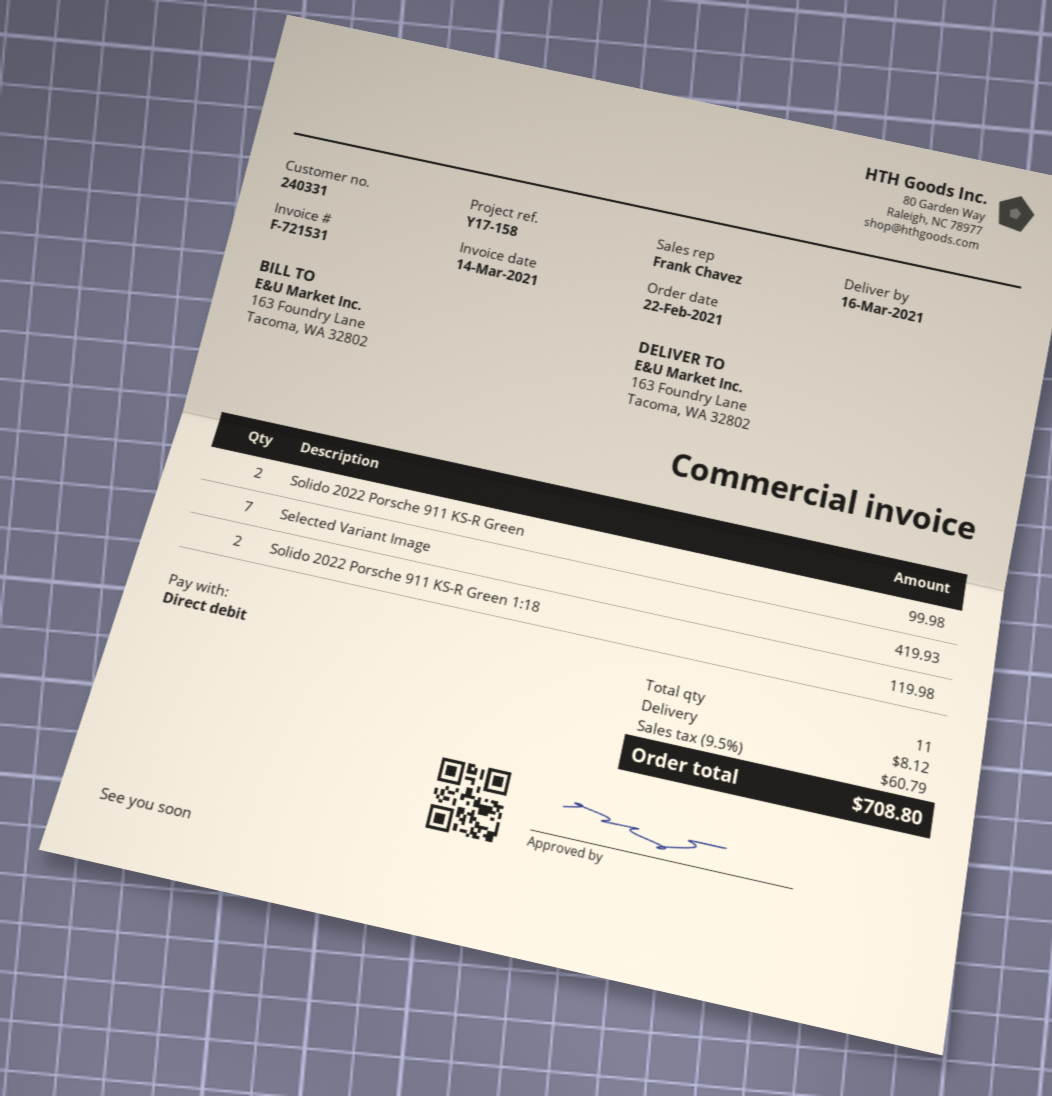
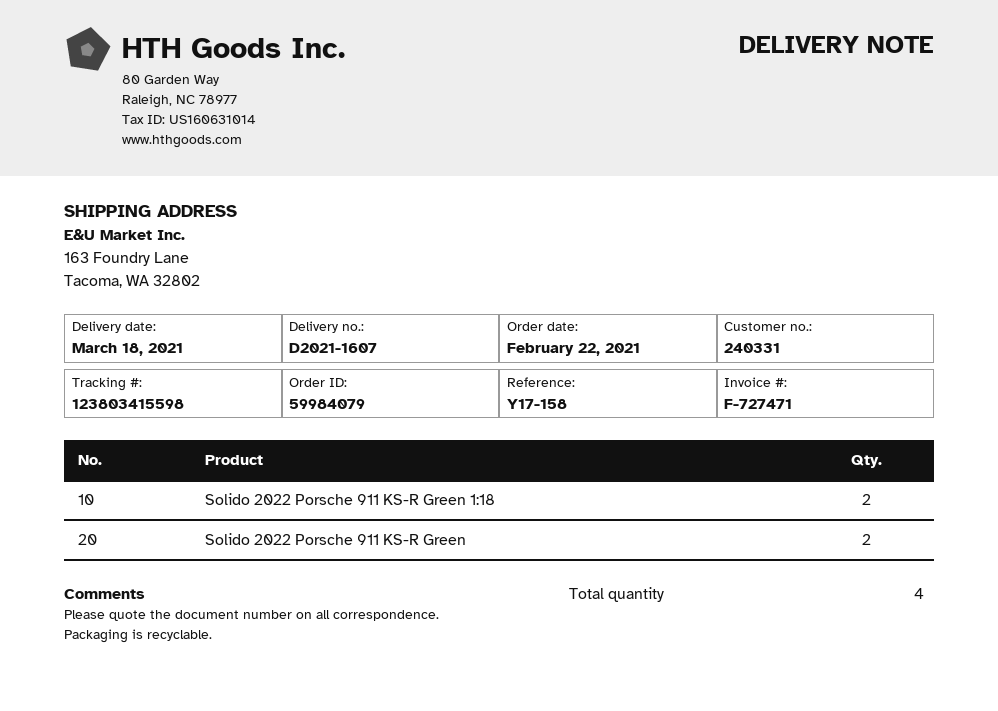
delivery date: 2021-03-16 -> 2021-03-18
invoice number: F-721531 -> F-727471
Selected Variant Image: 7 -> none
total quantity: 11 -> 4

